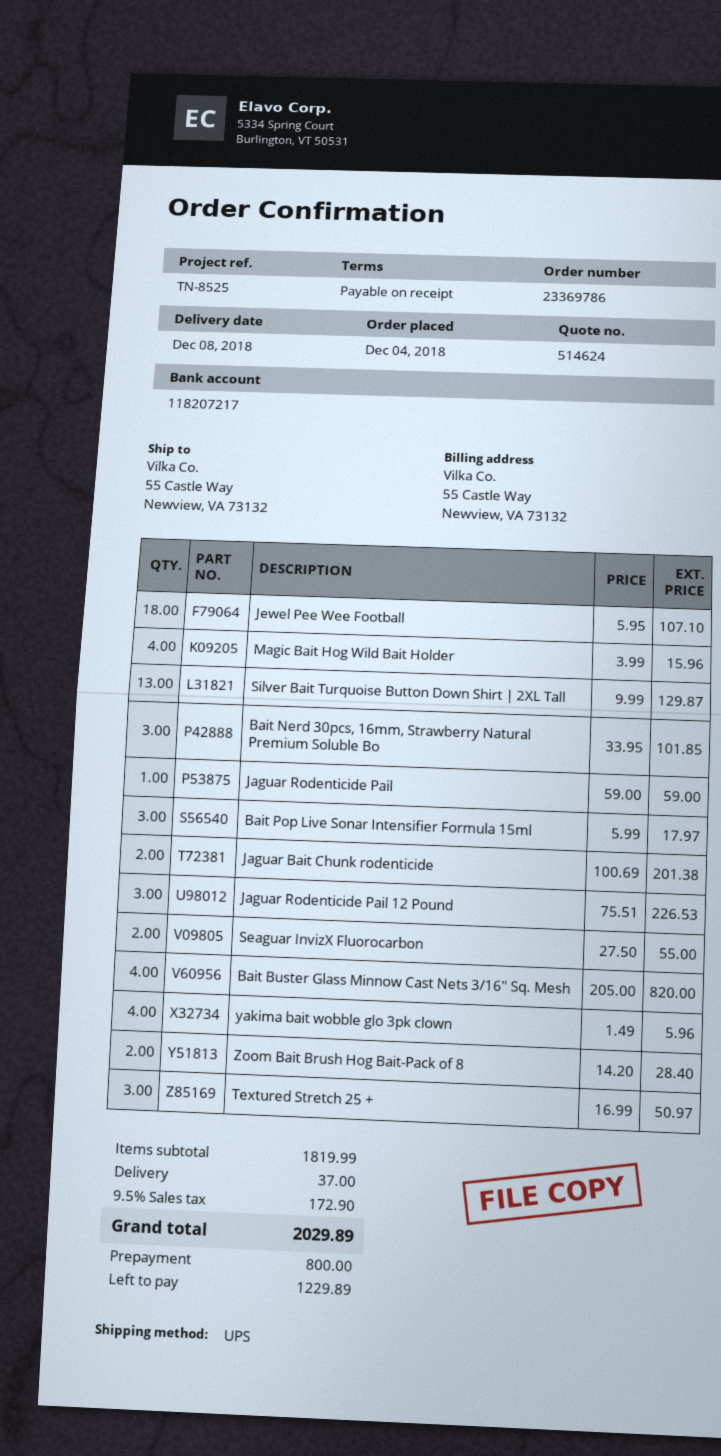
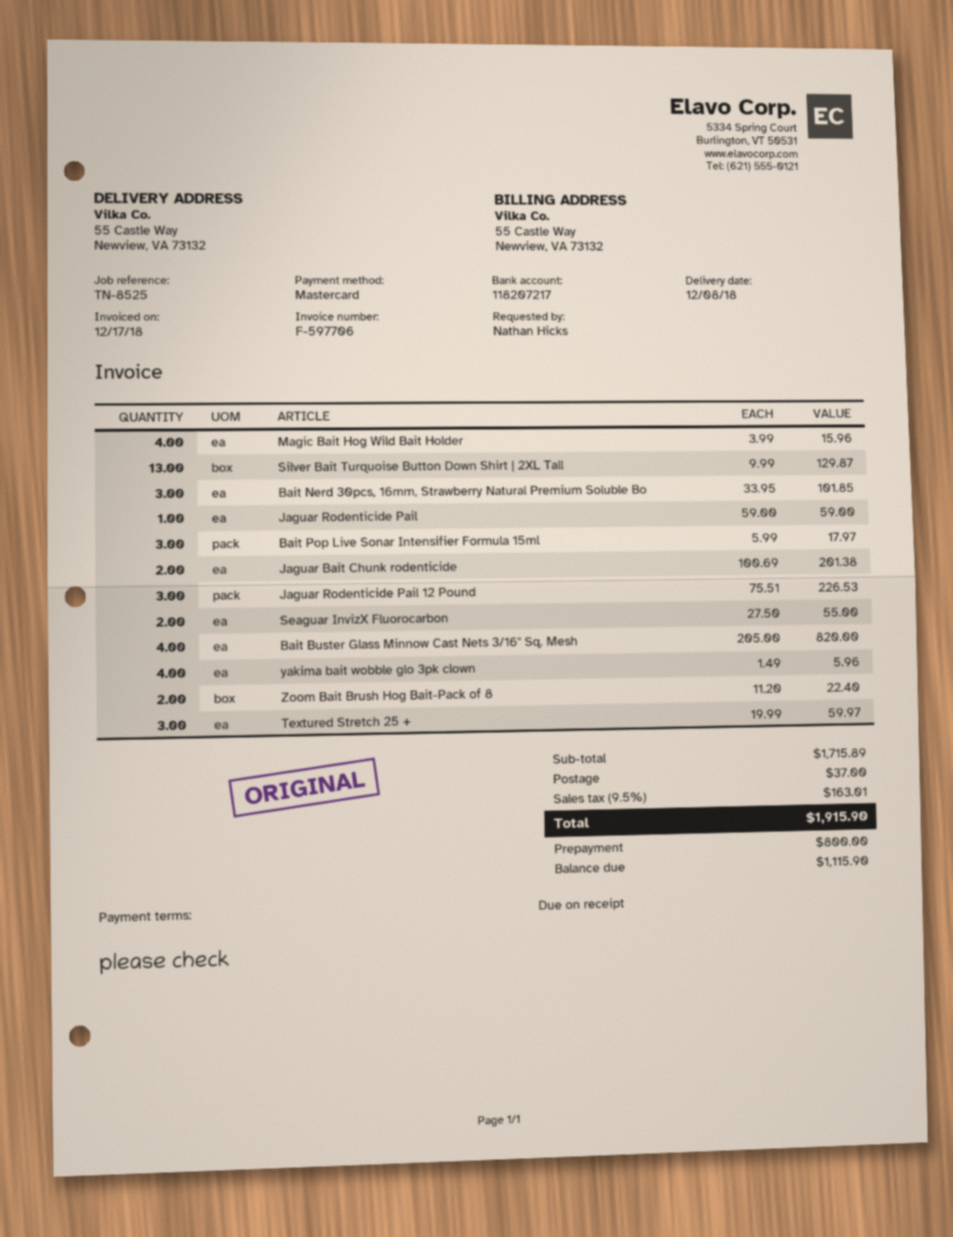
Jewel Pee Wee Football: 18 x 5.95 = 107.10 -> none
Zoom Bait Brush Hog Bait-Pack of 8: 2 x 14.20 = 28.40 -> 2 x 11.20 = 22.40
Textured Stretch 25 +: 3 x 16.99 = 50.97 -> 3 x 19.99 = 59.97
subtotal: 1819.99 -> 1715.89
tax: 9.5% = 172.90 -> 9.5% = 163.01
total: 2029.89 -> 1915.90
balance: 1229.89 -> 1115.90

